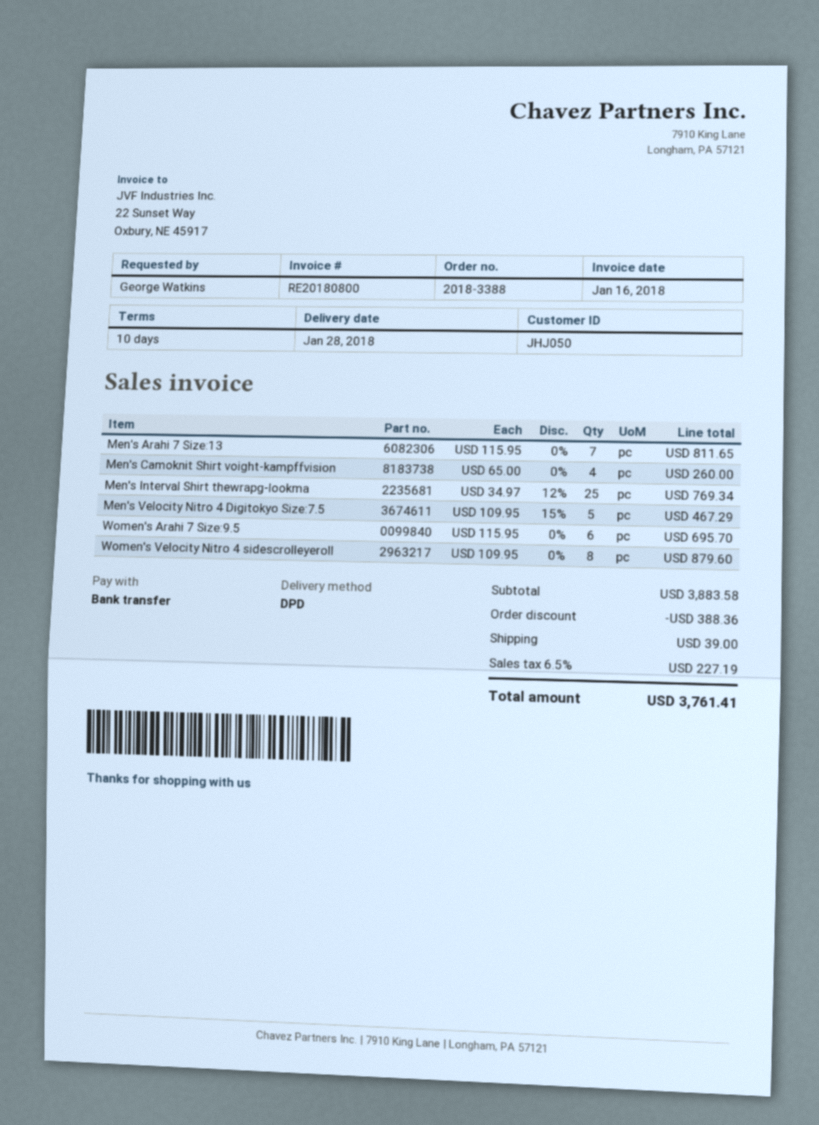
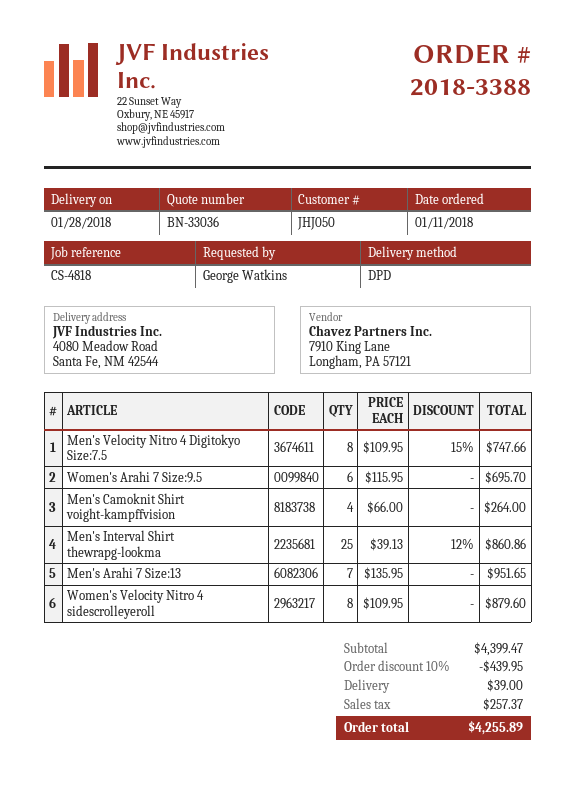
Men's Arahi 7 Size:13: 7 x 115.95 = 811.65 -> 7 x 135.95 = 951.65
Men's Camoknit Shirt voight-kampffvision: 4 x 65.00 = 260.00 -> 4 x 66.00 = 264.00
Men's Interval Shirt thewrapg-lookma: 25 x 34.97 - 12% = 769.34 -> 25 x 39.13 - 12% = 860.86
Men's Velocity Nitro 4 Digitokyo Size:7.5: 5 x 109.95 - 15% = 467.29 -> 8 x 109.95 - 15% = 747.66
subtotal: 3883.58 -> 4399.47
discount: 388.36 -> 439.95
tax: 227.19 -> 257.37
total: 3761.41 -> 4255.89

